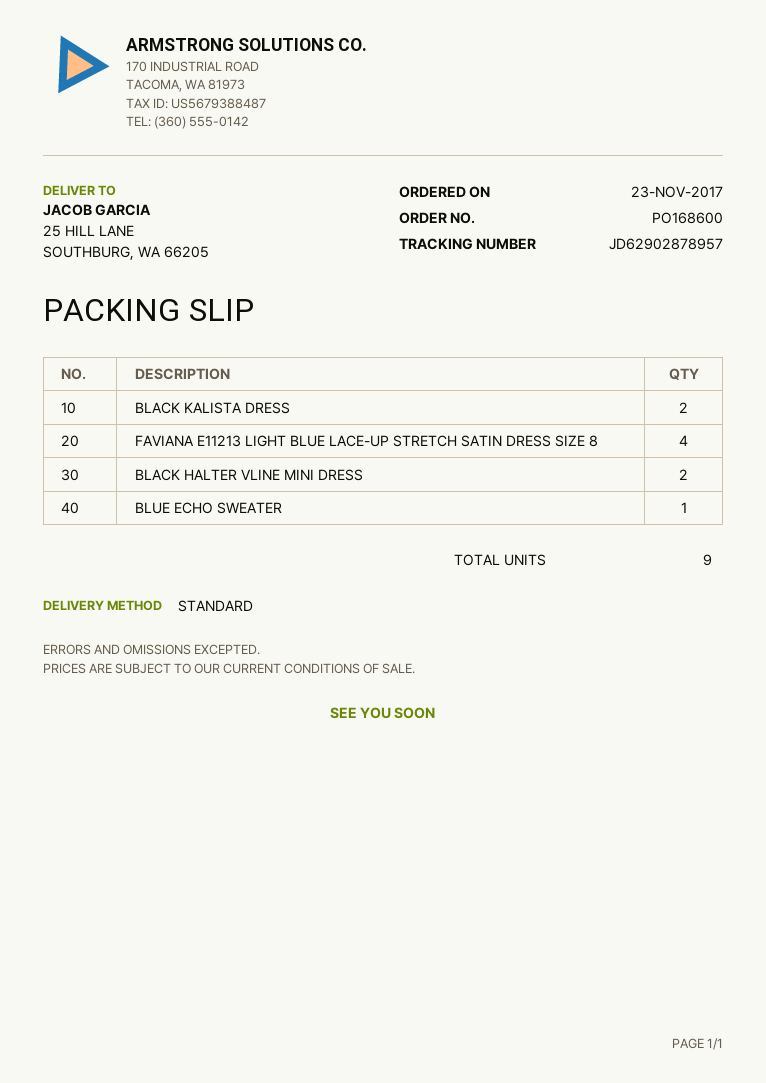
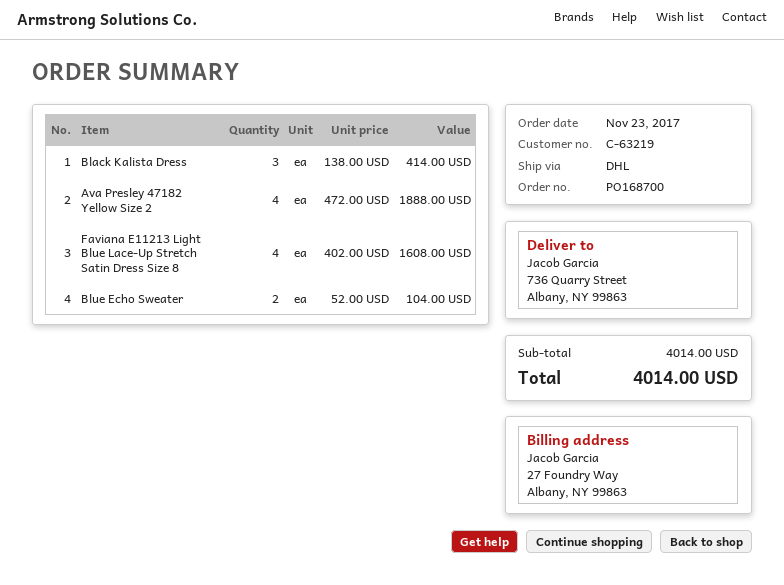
order number: PO168600 -> PO168700
shipping method: standard -> DHL
ship to: 25 HILL LANE, SOUTHBURG, WA 66205 -> 736 Quarry Street, Albany, NY 99863
BLACK KALISTA DRESS: 2 -> 3
BLACK HALTER VLINE MINI DRESS: 2 -> none
BLUE ECHO SWEATER: 1 -> 2
Ava Presley 47182 Yellow Size 2: none -> 4

